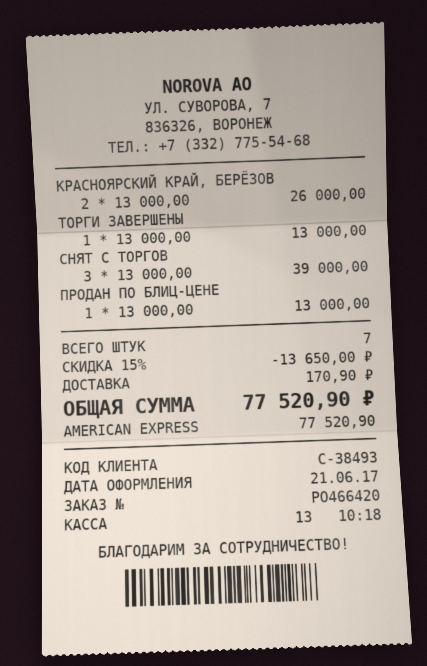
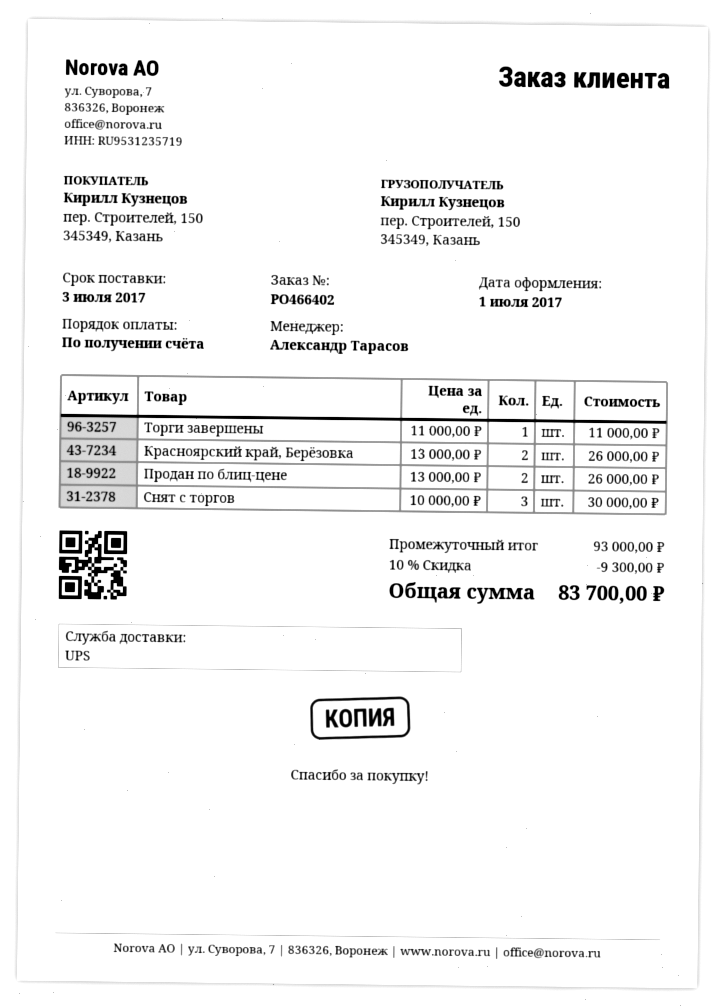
order number: PO466420 -> PO466402
order date: 2017-06-21 -> 2017-07-01
ТОРГИ ЗАВЕРШЕНЫ: 1 x 13000.00 = 13000.00 -> 1 x 11000.00 = 11000.00
СНЯТ С ТОРГОВ: 3 x 13000.00 = 39000.00 -> 3 x 10000.00 = 30000.00
ПРОДАН ПО БЛИЦ-ЦЕНЕ: 1 x 13000.00 = 13000.00 -> 2 x 13000.00 = 26000.00
discount: 15% = 13650.00 -> 10% = 9300.00
shipping: 170.90 -> none
total: 77520.90 -> 83700.00

